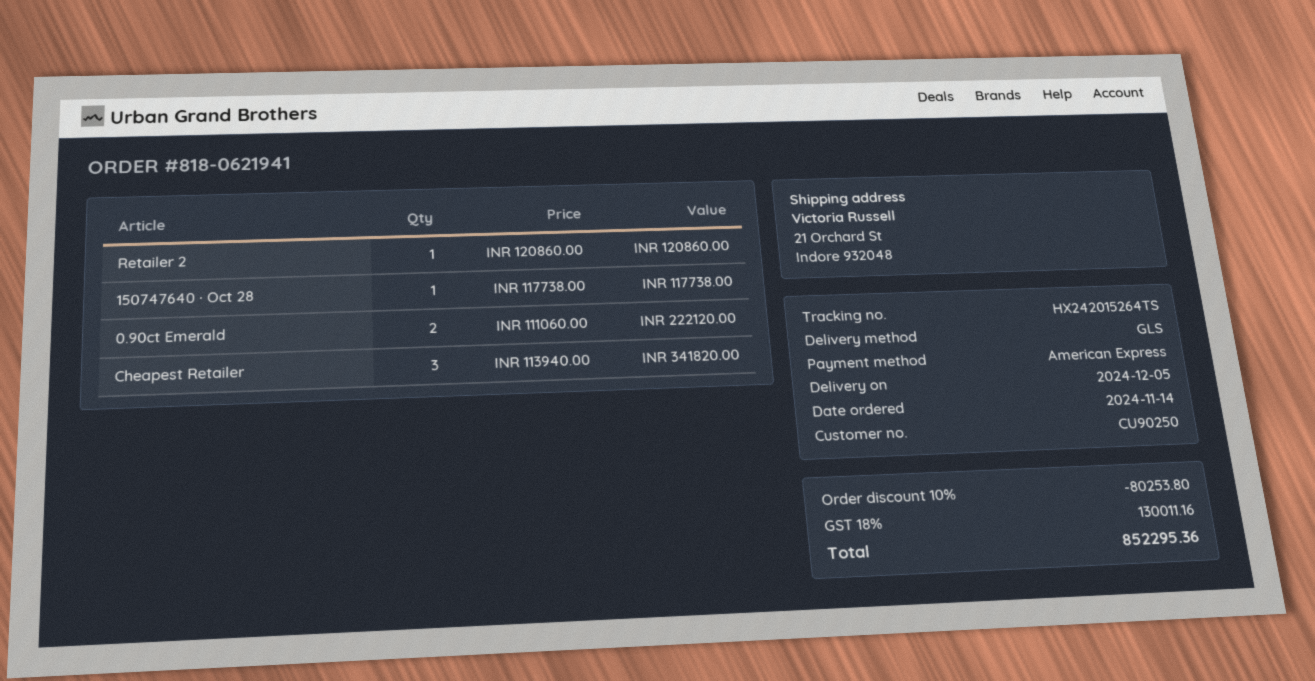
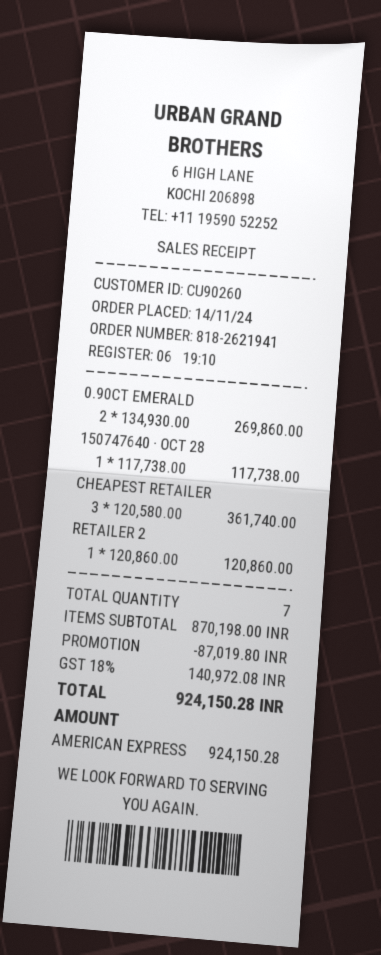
order number: 818-0621941 -> 818-2621941
customer number: CU90250 -> CU90260
0.90ct Emerald: 2 x 111060.00 = 222120.00 -> 2 x 134930.00 = 269860.00
Cheapest Retailer: 3 x 113940.00 = 341820.00 -> 3 x 120580.00 = 361740.00
discount: 80253.80 -> 87019.80
tax: 18% = 130011.16 -> 18% = 140972.08
total: 852295.36 -> 924150.28

